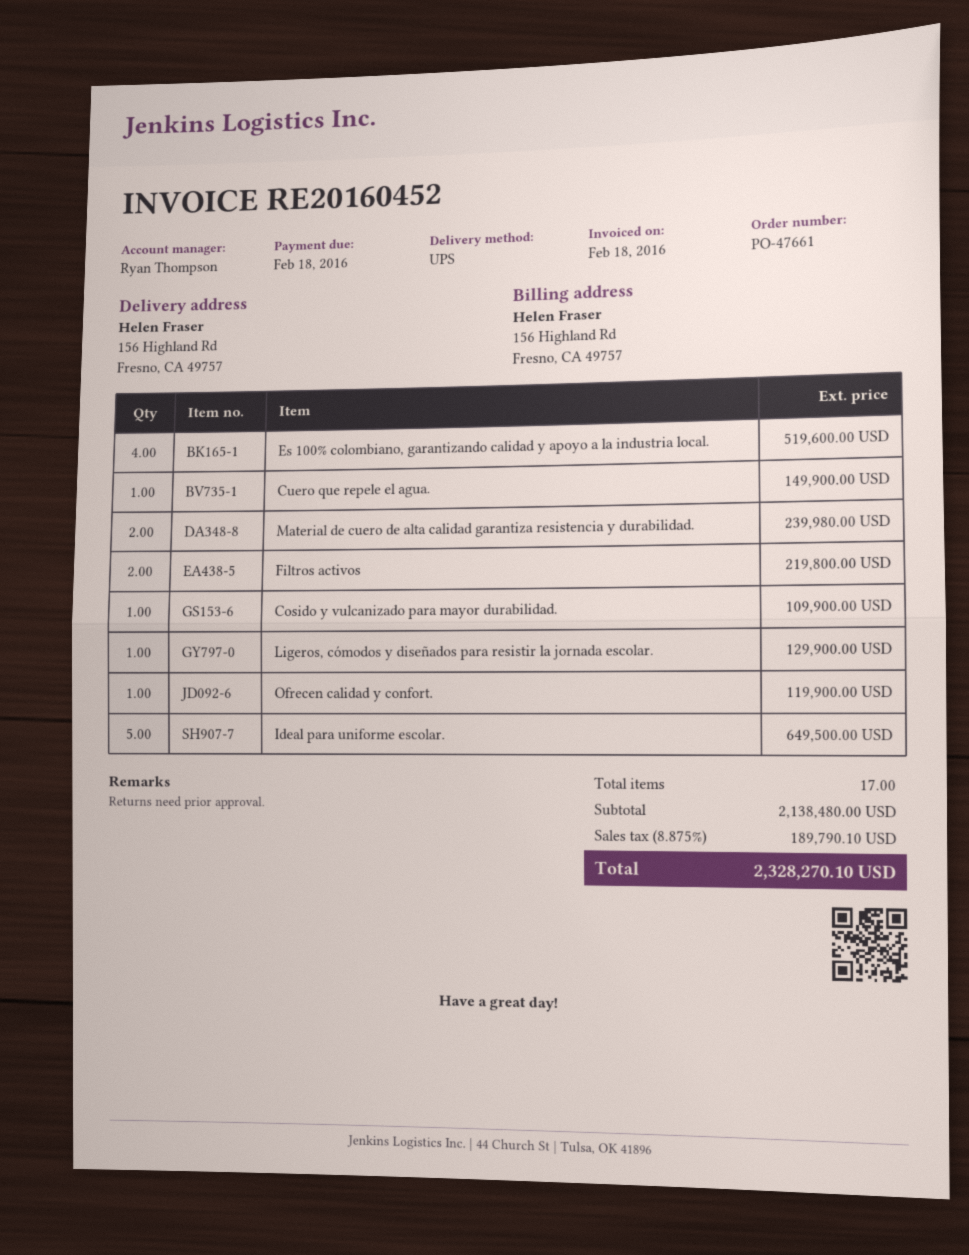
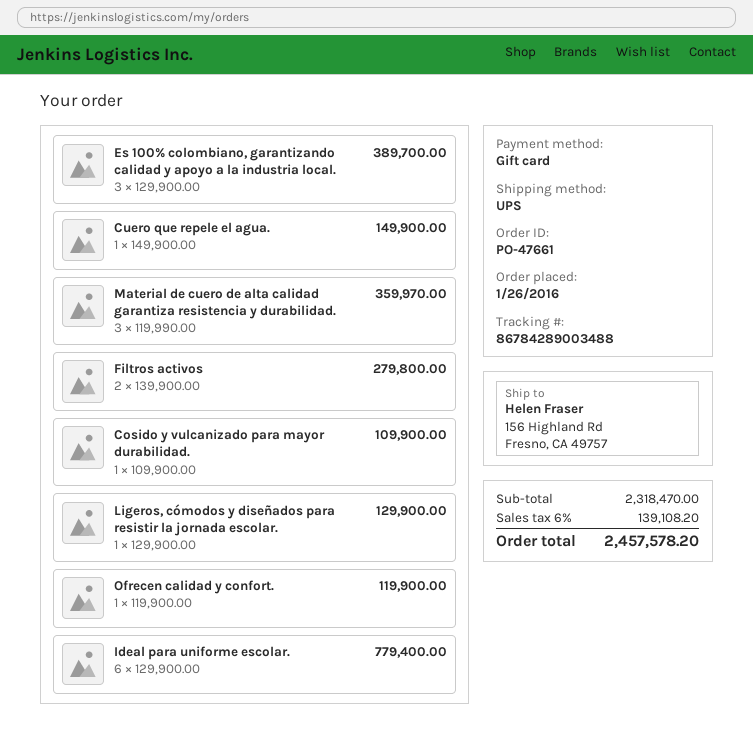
Es 100% colombiano, garantizando calidad y apoyo a la industria local.: 4 for 519600.00 -> 3 for 389700.00
Material de cuero de alta calidad garantiza resistencia y durabilidad.: 2 for 239980.00 -> 3 for 359970.00
Filtros activos: 2 for 219800.00 -> 2 for 279800.00
Ideal para uniforme escolar.: 5 for 649500.00 -> 6 for 779400.00
subtotal: 2138480.00 -> 2318470.00
tax: 8.875% = 189790.10 -> 6% = 139108.20
total: 2328270.10 -> 2457578.20

